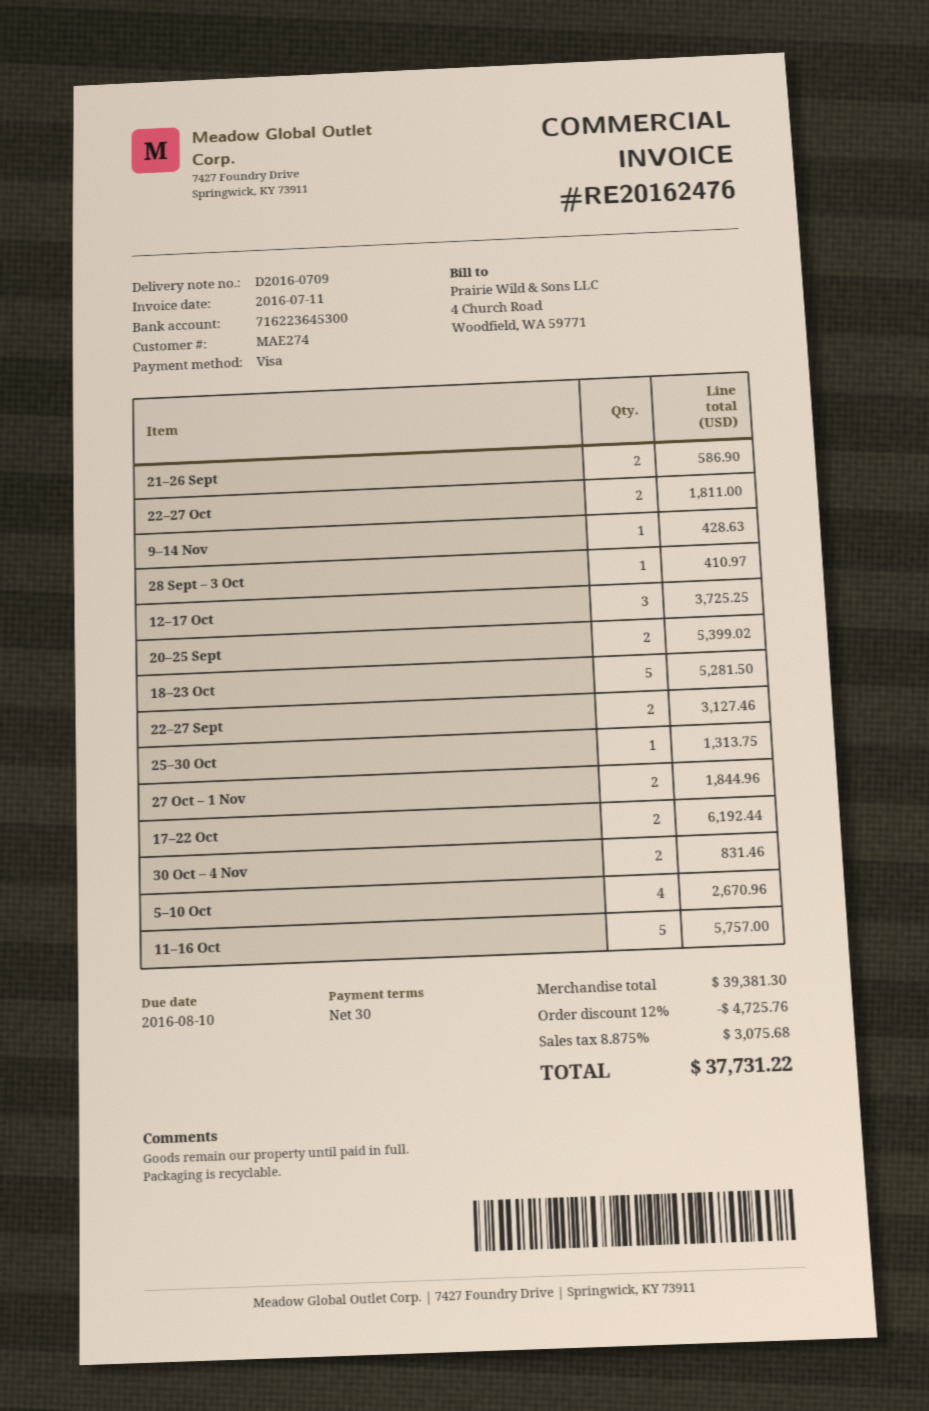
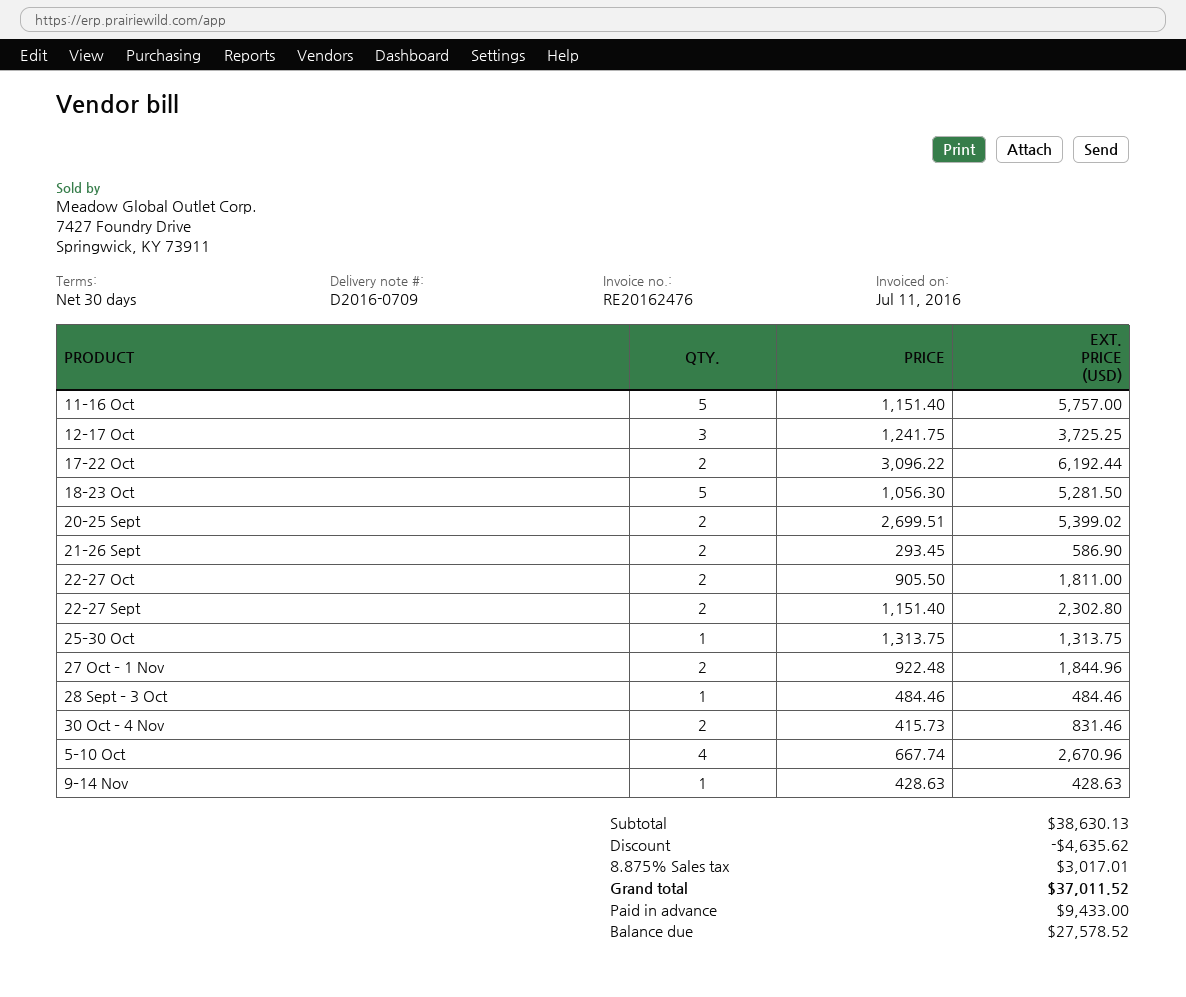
28 Sept – 3 Oct: 1 for 410.97 -> 1 for 484.46
22–27 Sept: 2 for 3127.46 -> 2 for 2302.80
subtotal: 39381.30 -> 38630.13
discount: 4725.76 -> 4635.62
tax: 8.875% = 3075.68 -> 8.875% = 3017.01
total: 37731.22 -> 37011.52

